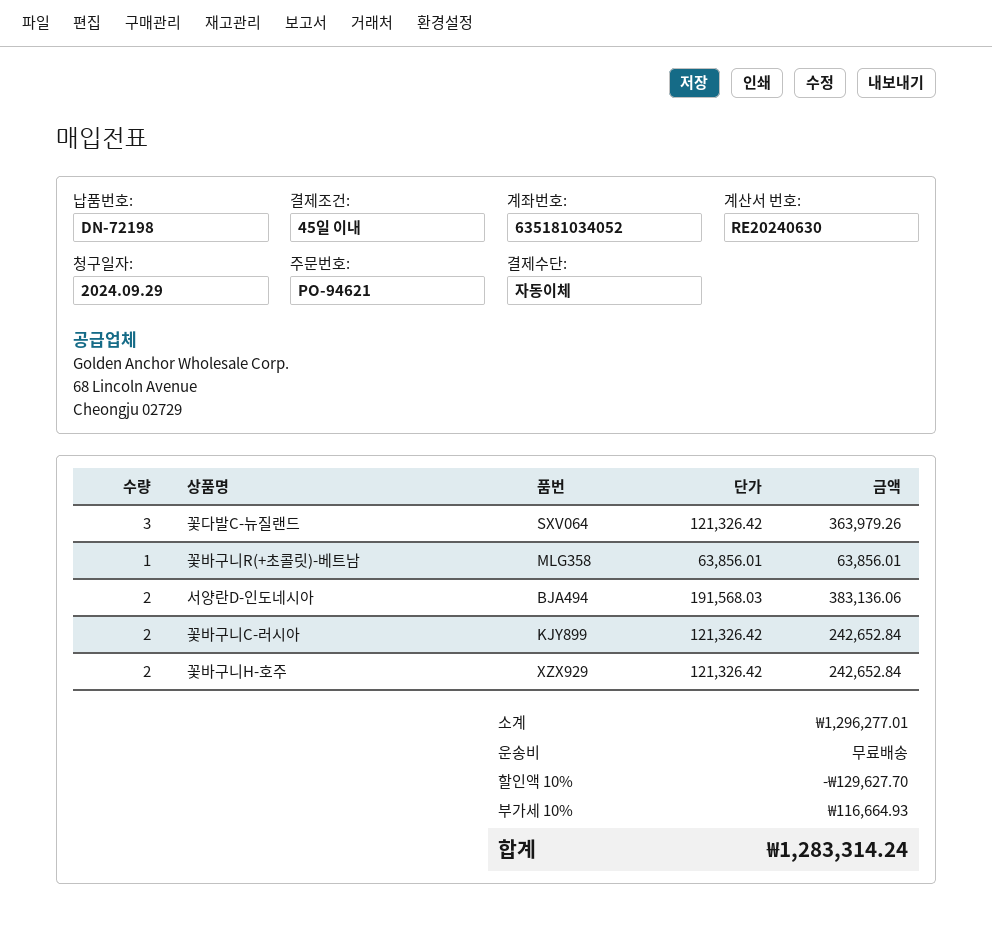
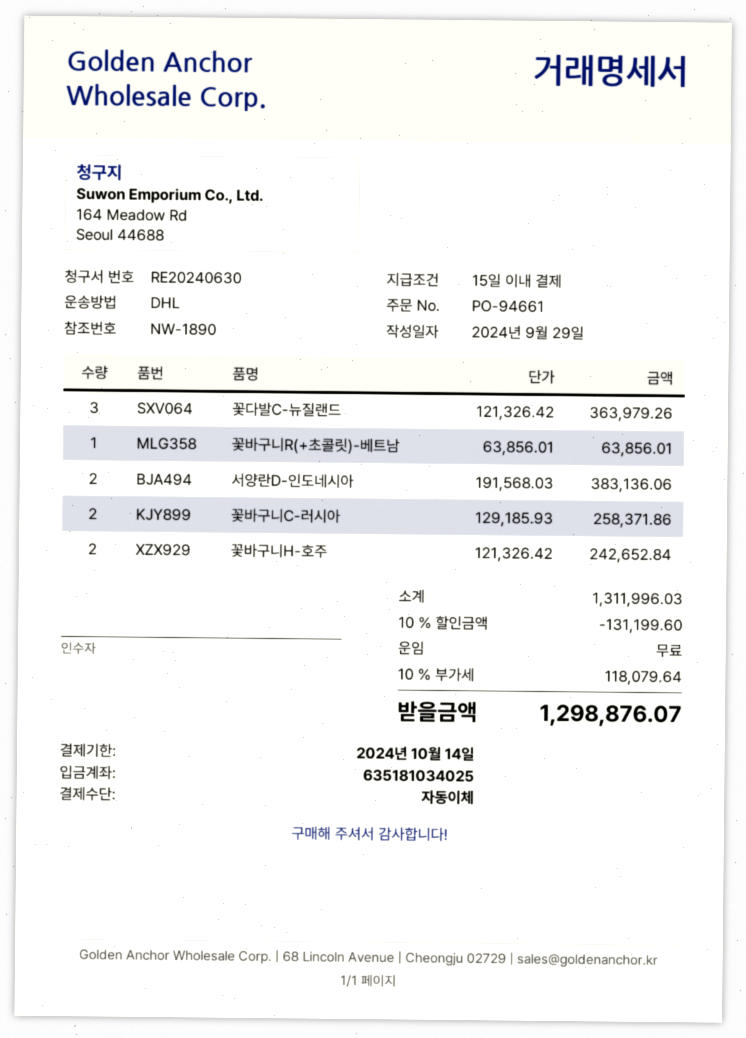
order number: PO-94621 -> PO-94661
payment terms: 45 days -> 15 days
bank account: 635181034052 -> 635181034025
꽃바구니C-러시아: 2 x 121326.42 = 242652.84 -> 2 x 129185.93 = 258371.86
subtotal: 1296277.01 -> 1311996.03
discount: 10% = 129627.70 -> 10% = 131199.60
tax: 10% = 116664.93 -> 10% = 118079.64
total: 1283314.24 -> 1298876.07

